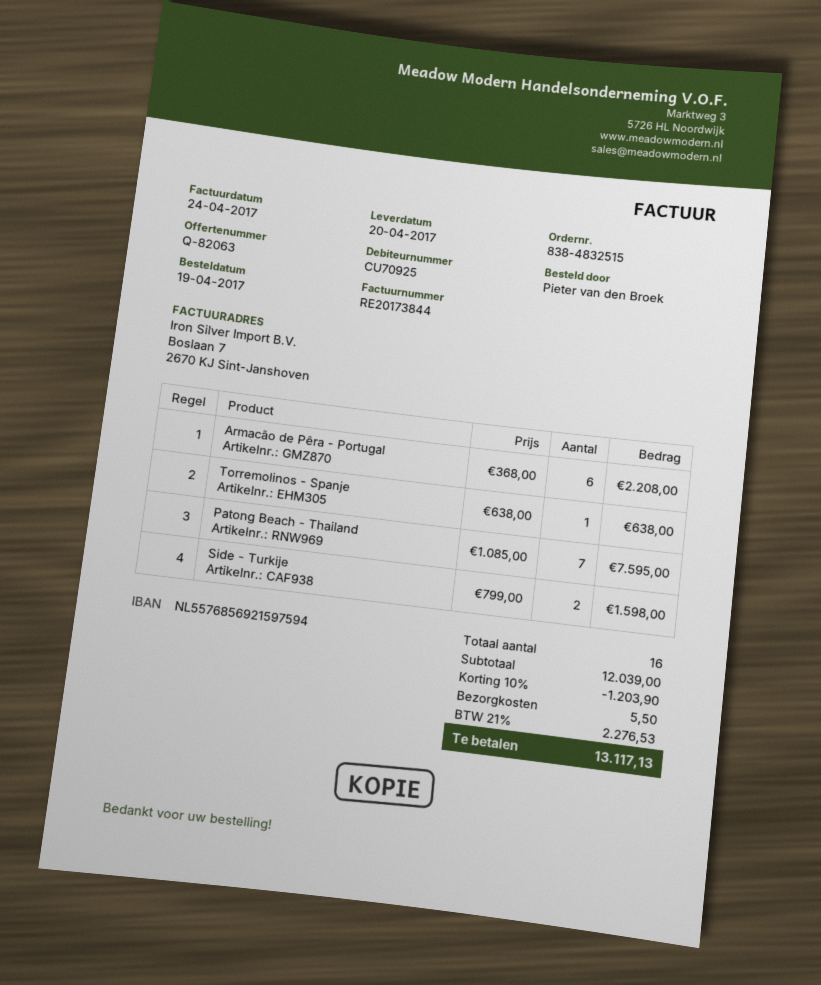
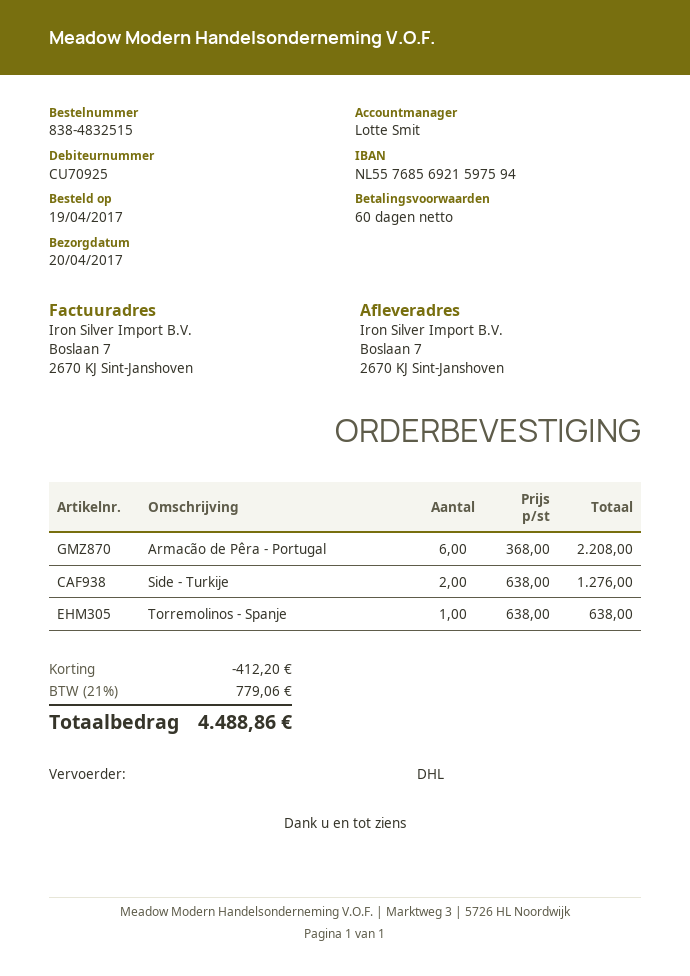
Patong Beach - Thailand: 7 x 1085.00 = 7595.00 -> none
Side - Turkije: 2 x 799.00 = 1598.00 -> 2 x 638.00 = 1276.00
discount: 1203.90 -> 412.20
shipping: 5.50 -> none
tax: 21% = 2276.53 -> 21% = 779.06
total: 13117.13 -> 4488.86

